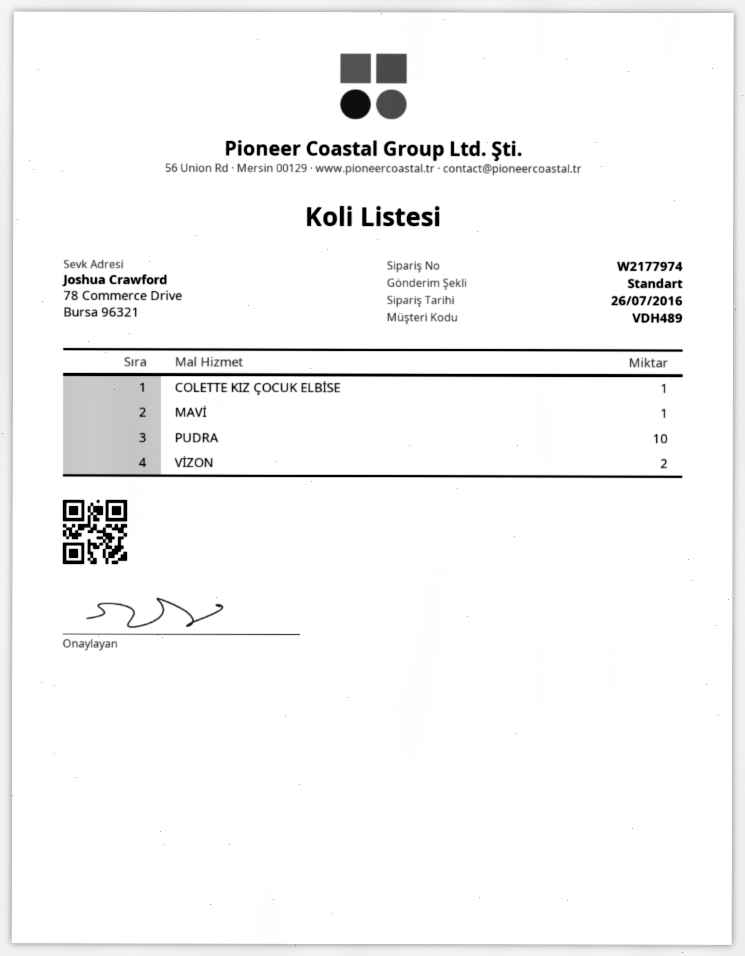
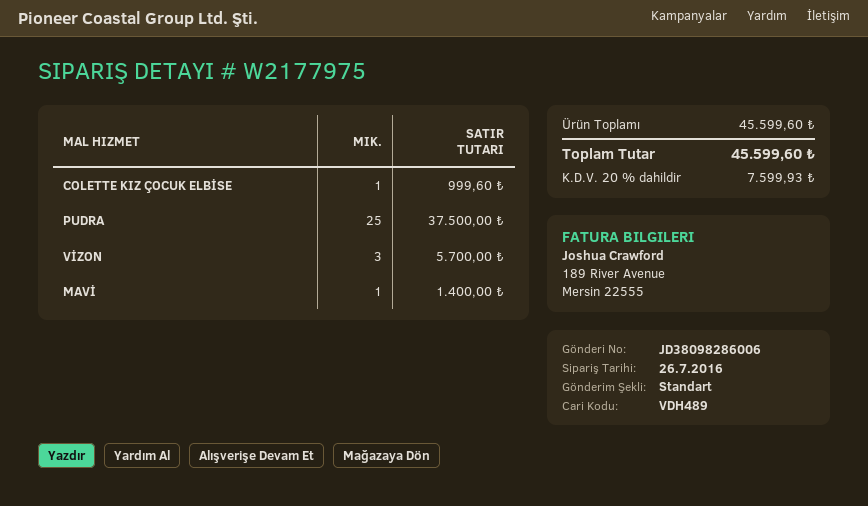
order number: W2177974 -> W2177975
PUDRA: 10 -> 25
VİZON: 2 -> 3

